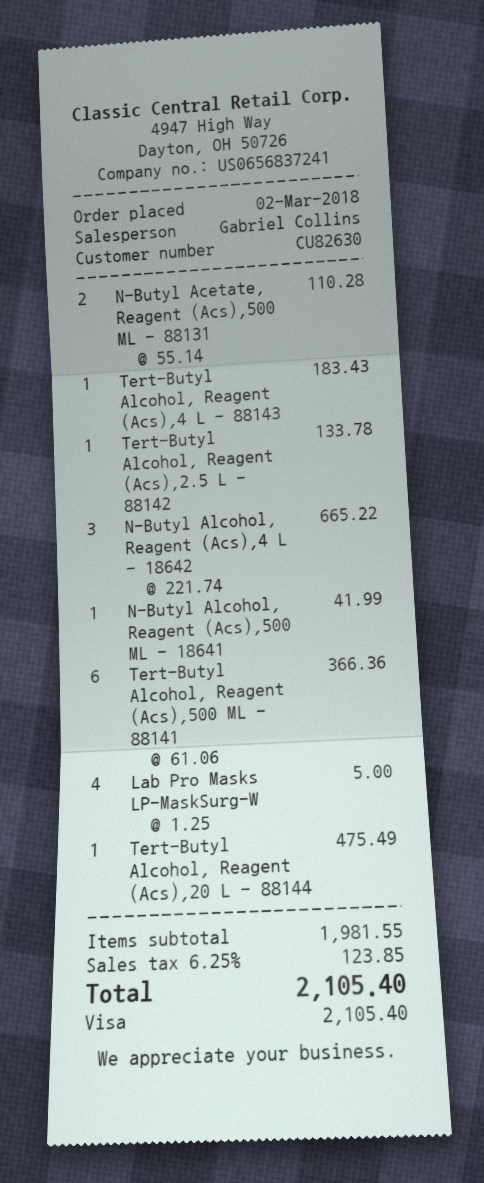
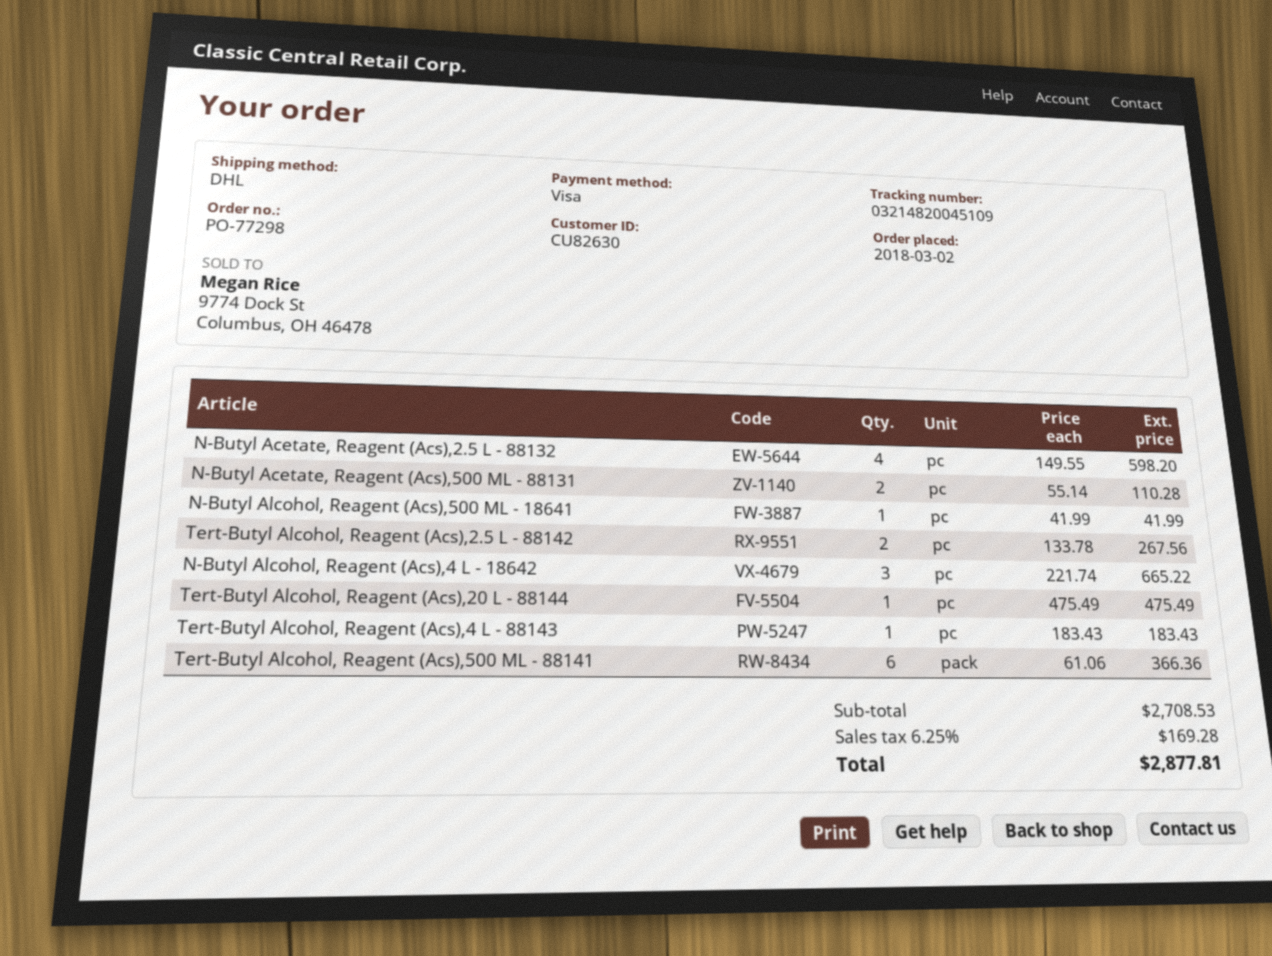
Tert-Butyl Alcohol, Reagent (Acs),2.5 L - 88142: 1 x 133.78 = 133.78 -> 2 x 133.78 = 267.56
Lab Pro Masks LP-MaskSurg-W: 4 x 1.25 = 5.00 -> none
N-Butyl Acetate, Reagent (Acs),2.5 L - 88132: none -> 4 x 149.55 = 598.20
subtotal: 1981.55 -> 2708.53
tax: 6.25% = 123.85 -> 6.25% = 169.28
total: 2105.40 -> 2877.81

